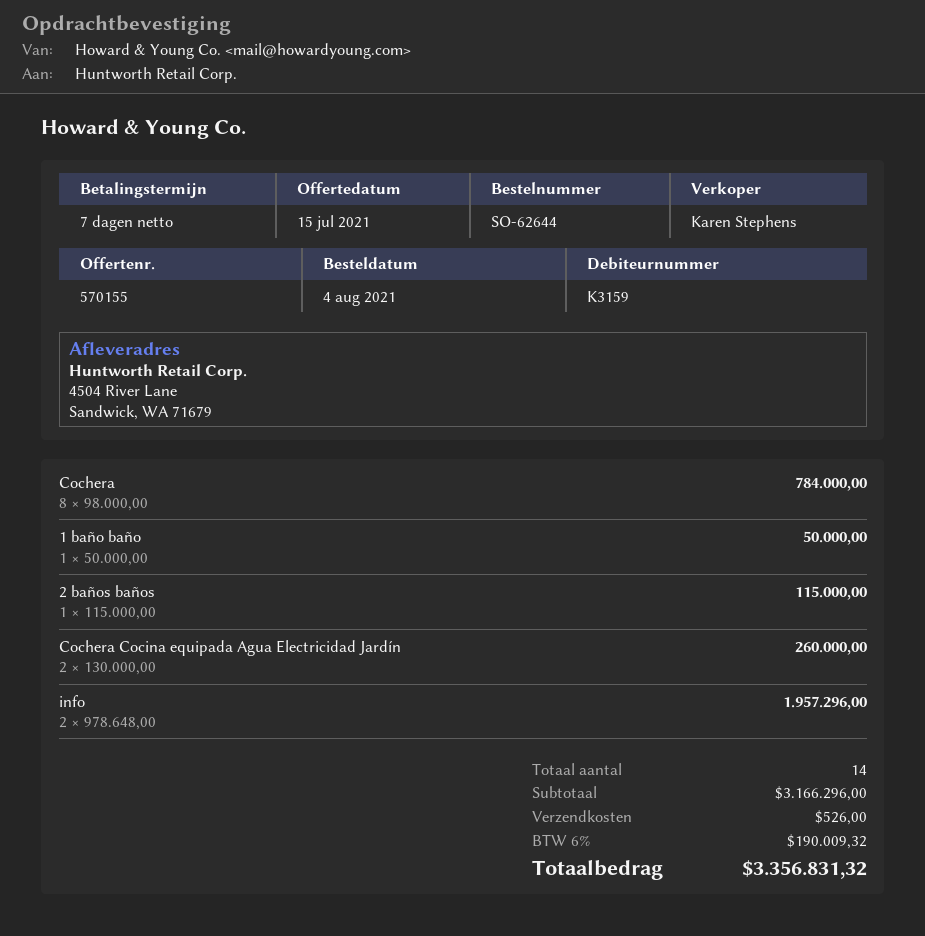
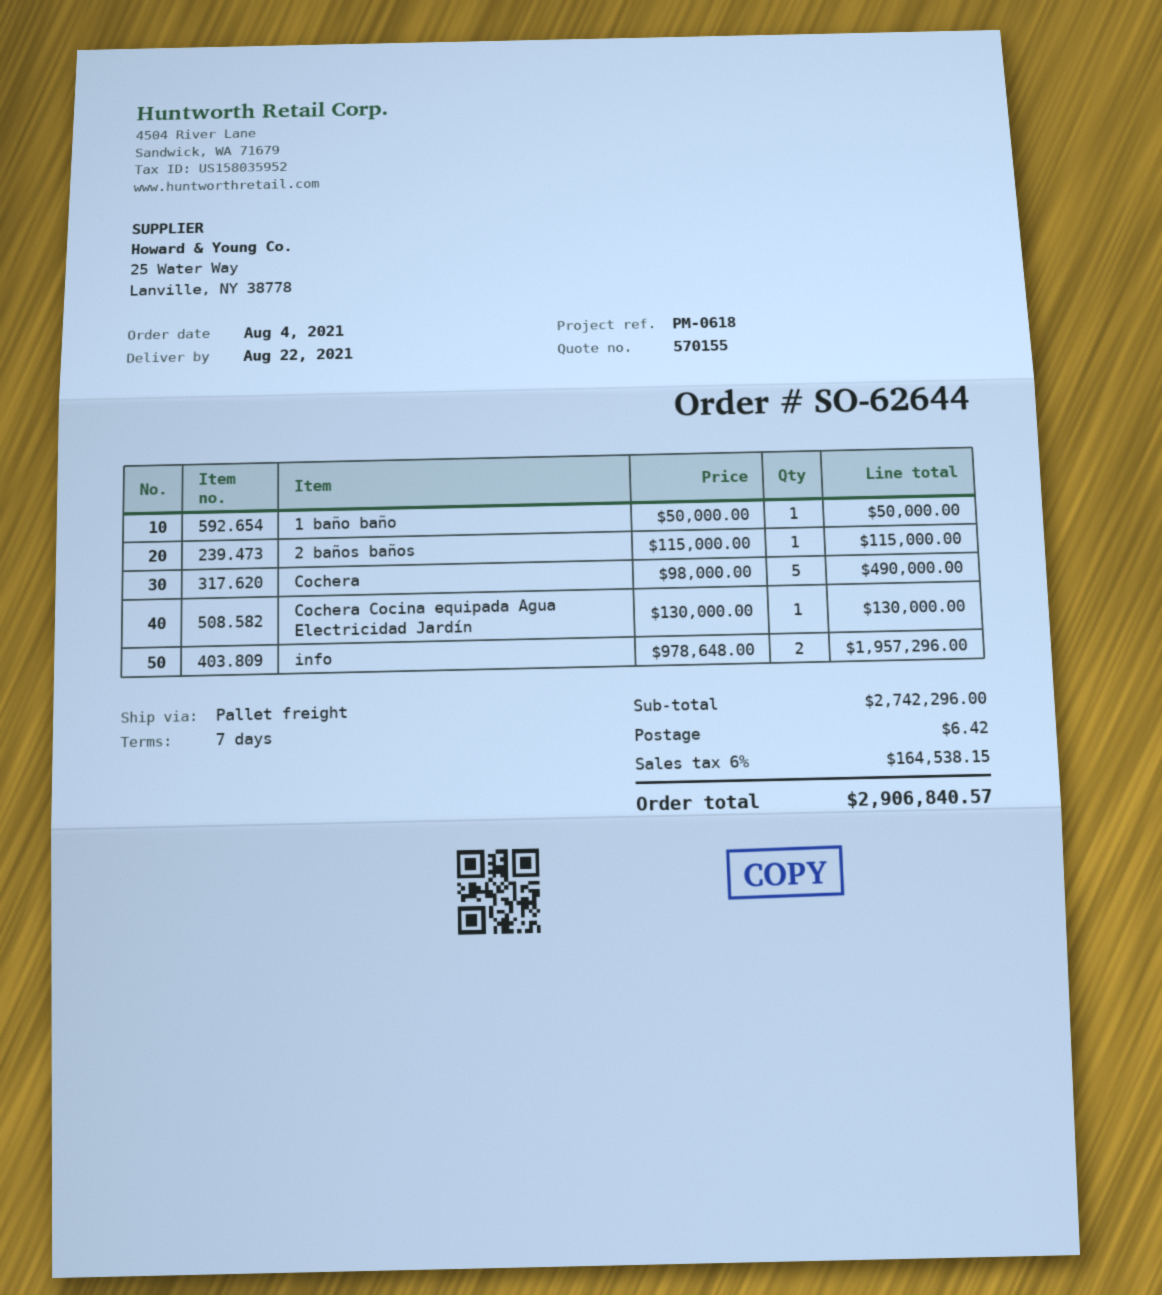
Cochera: 8 x 98000.00 = 784000.00 -> 5 x 98000.00 = 490000.00
Cochera Cocina equipada Agua Electricidad Jardín: 2 x 130000.00 = 260000.00 -> 1 x 130000.00 = 130000.00
subtotal: 3166296.00 -> 2742296.00
shipping: 526.00 -> 6.42
tax: 6% = 190009.32 -> 6% = 164538.15
total: 3356831.32 -> 2906840.57

